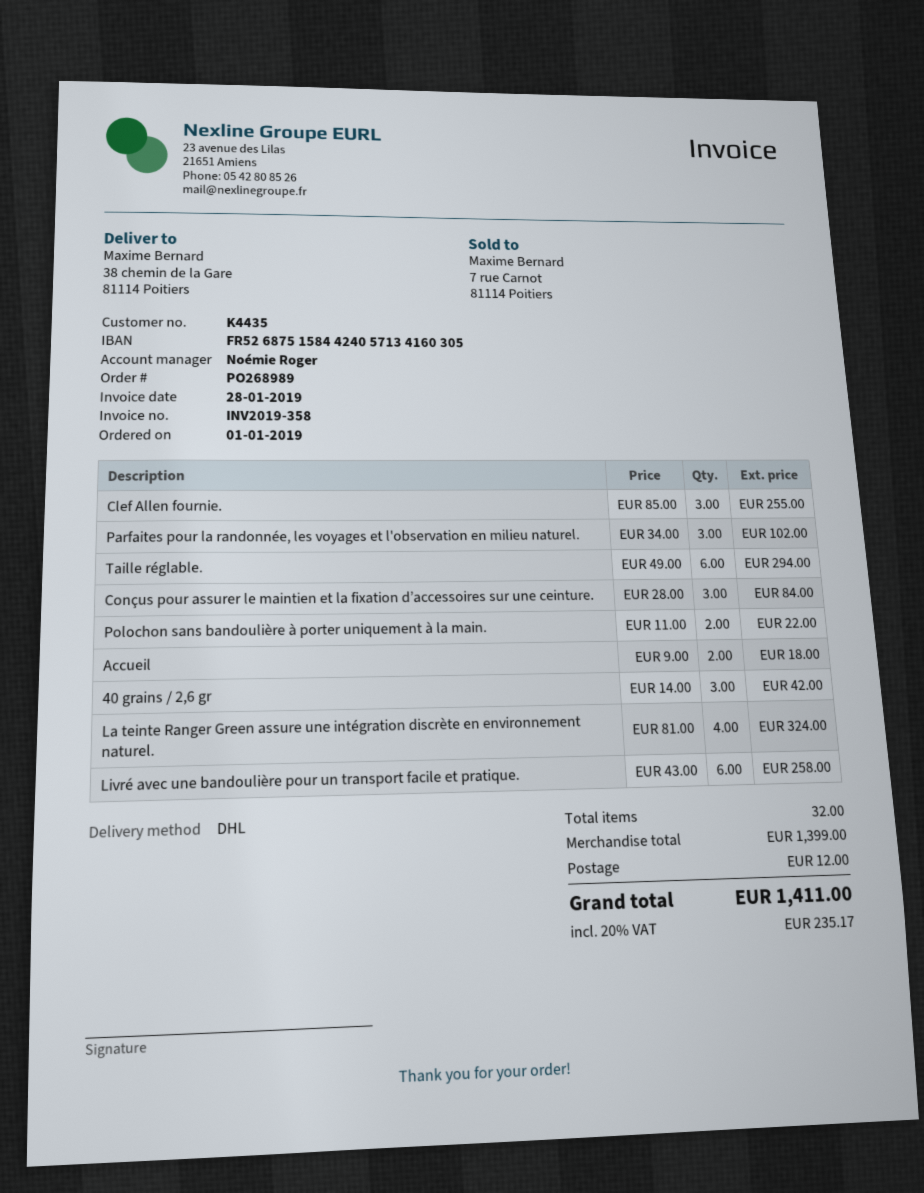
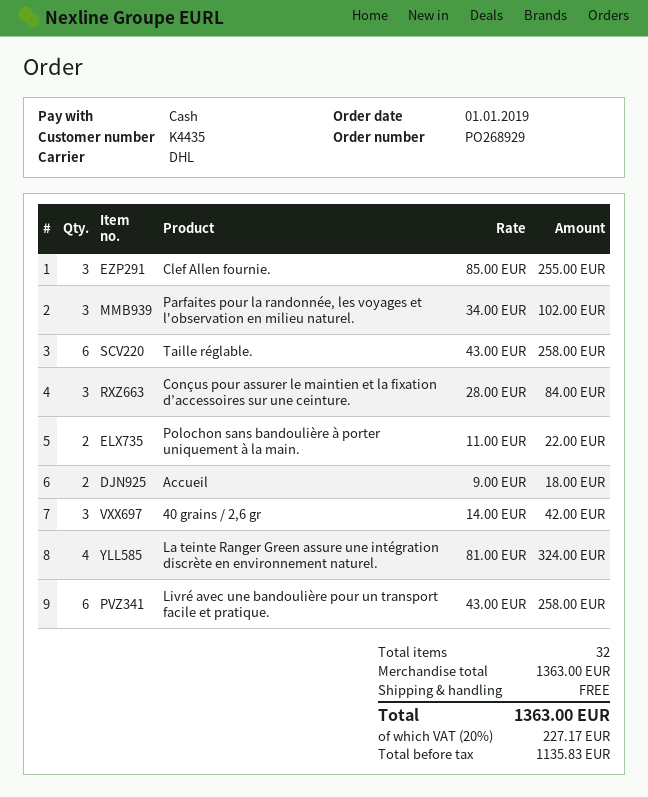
order number: PO268989 -> PO268929
Taille réglable.: 6 x 49.00 = 294.00 -> 6 x 43.00 = 258.00
subtotal: 1399.00 -> 1363.00
shipping: 12.00 -> 0.00
tax: 20% = 235.17 -> 20% = 227.17
total: 1411.00 -> 1363.00

